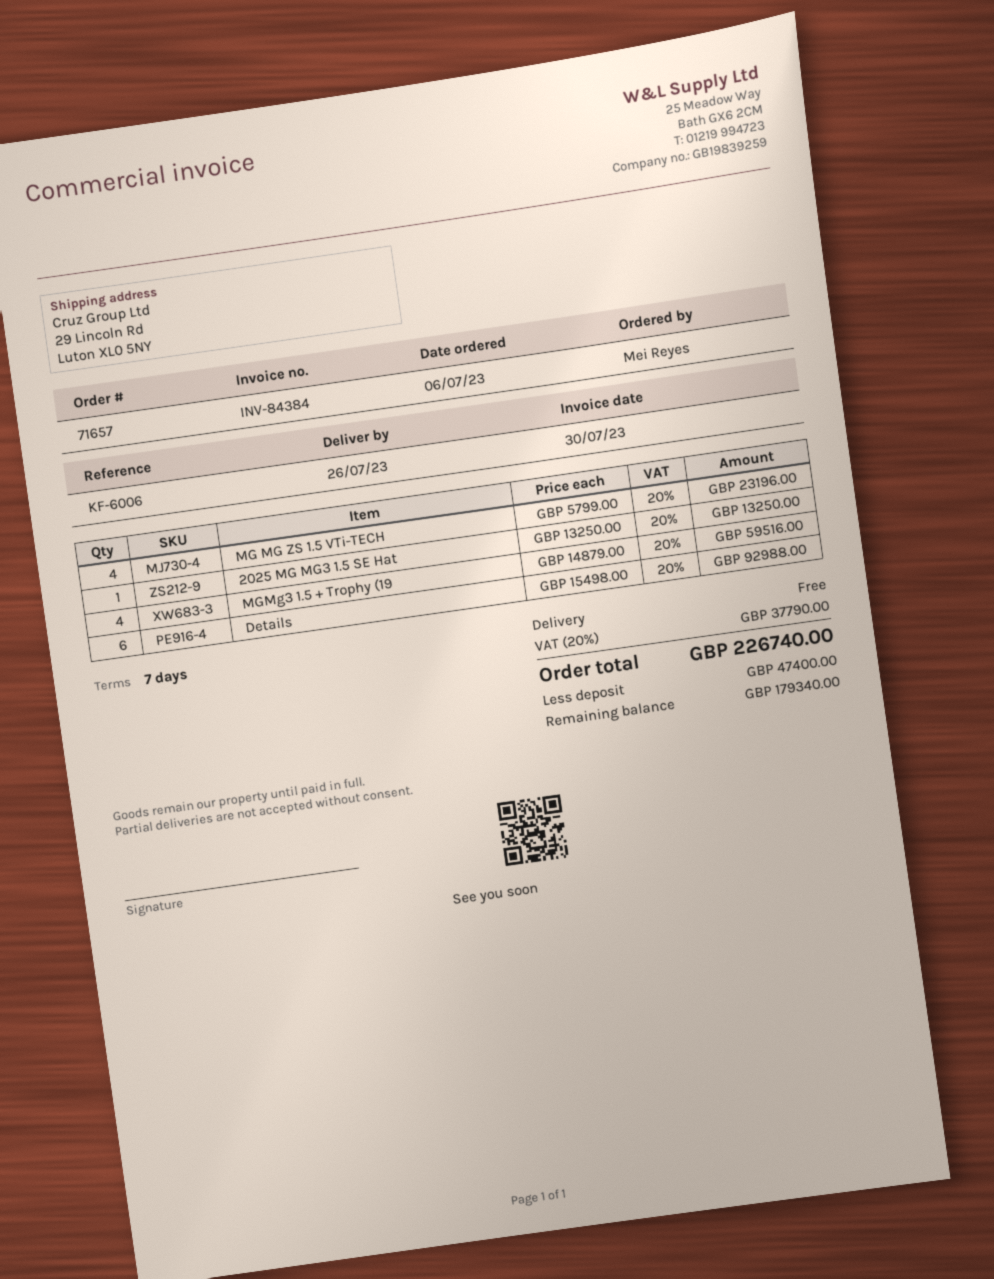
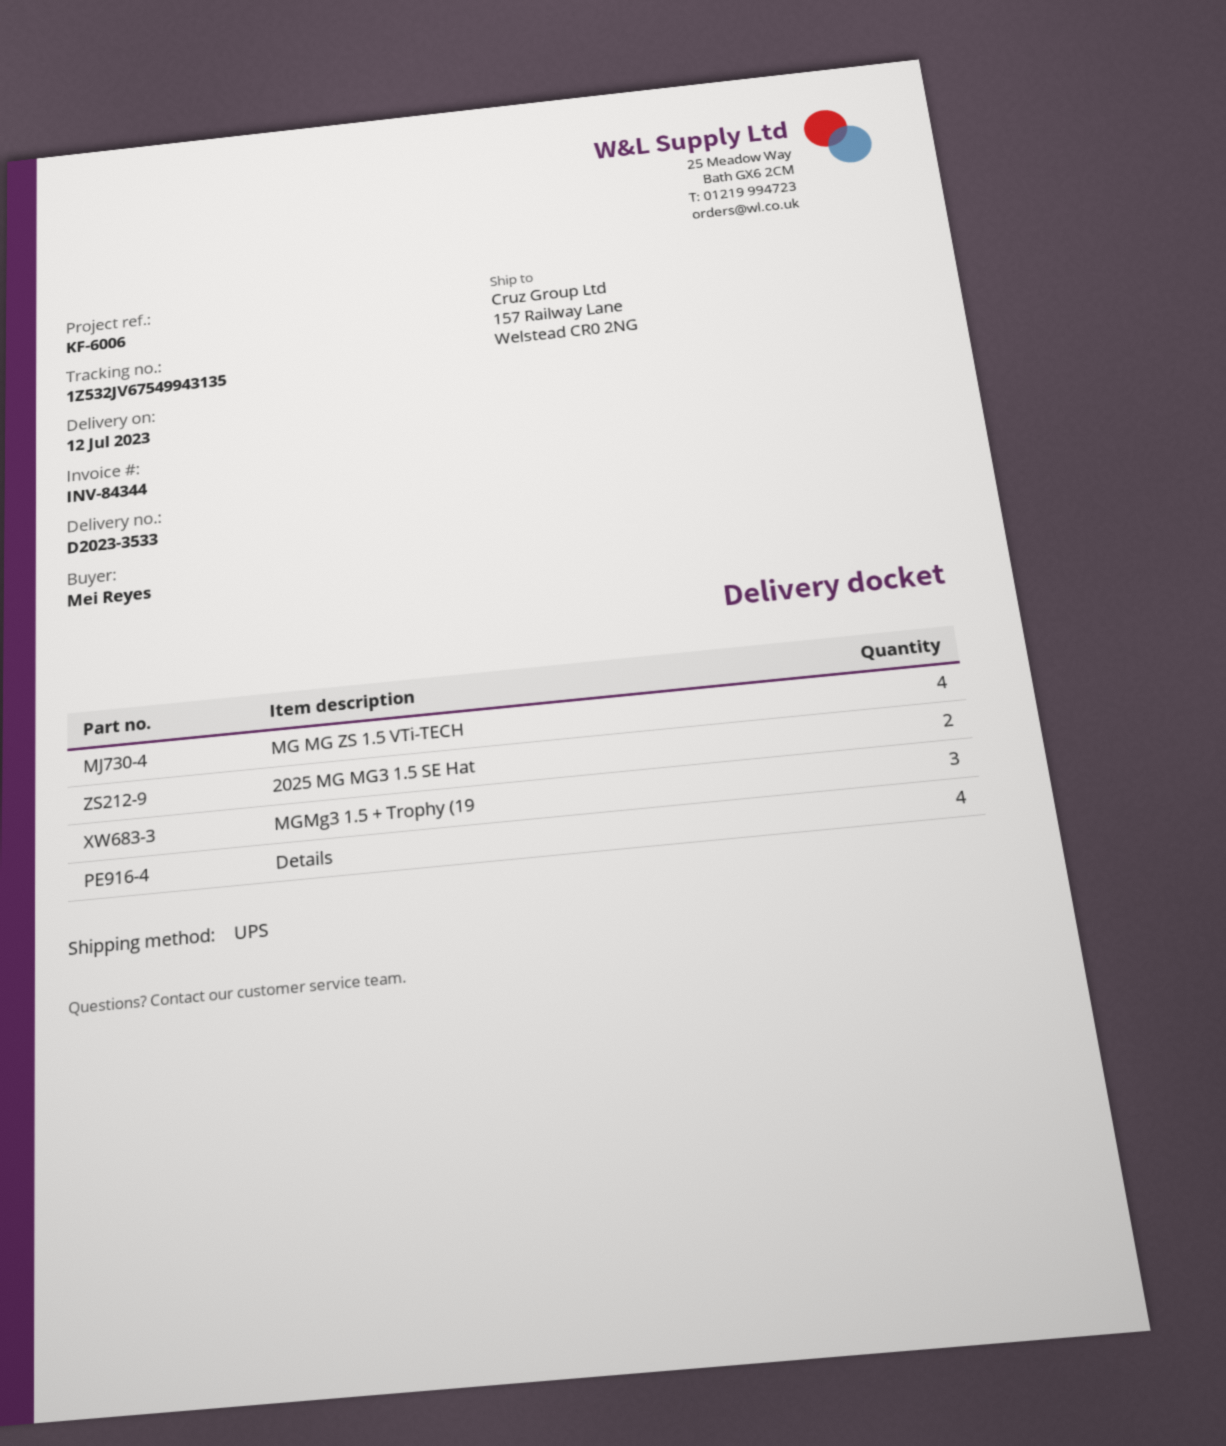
delivery date: 2023-07-26 -> 2023-07-12
invoice number: INV-84384 -> INV-84344
ship to: 29 Lincoln Rd, Luton XL0 5NY -> 157 Railway Lane, Welstead CR0 2NG
2025 MG MG3 1.5 SE Hat: 1 -> 2
MGMg3 1.5 + Trophy (19: 4 -> 3
Details: 6 -> 4

